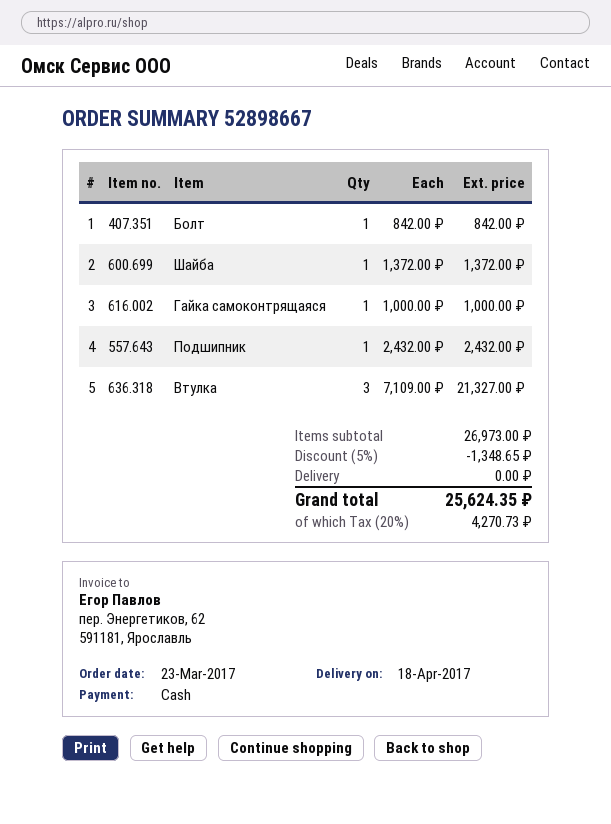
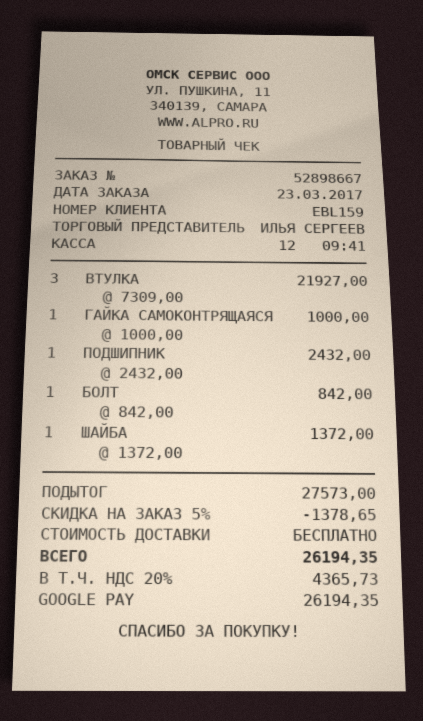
payment method: cash -> Google Pay
Втулка: 3 x 7109.00 = 21327.00 -> 3 x 7309.00 = 21927.00
subtotal: 26973.00 -> 27573.00
discount: 5% = 1348.65 -> 5% = 1378.65
tax: 20% = 4270.73 -> 20% = 4365.73
total: 25624.35 -> 26194.35

